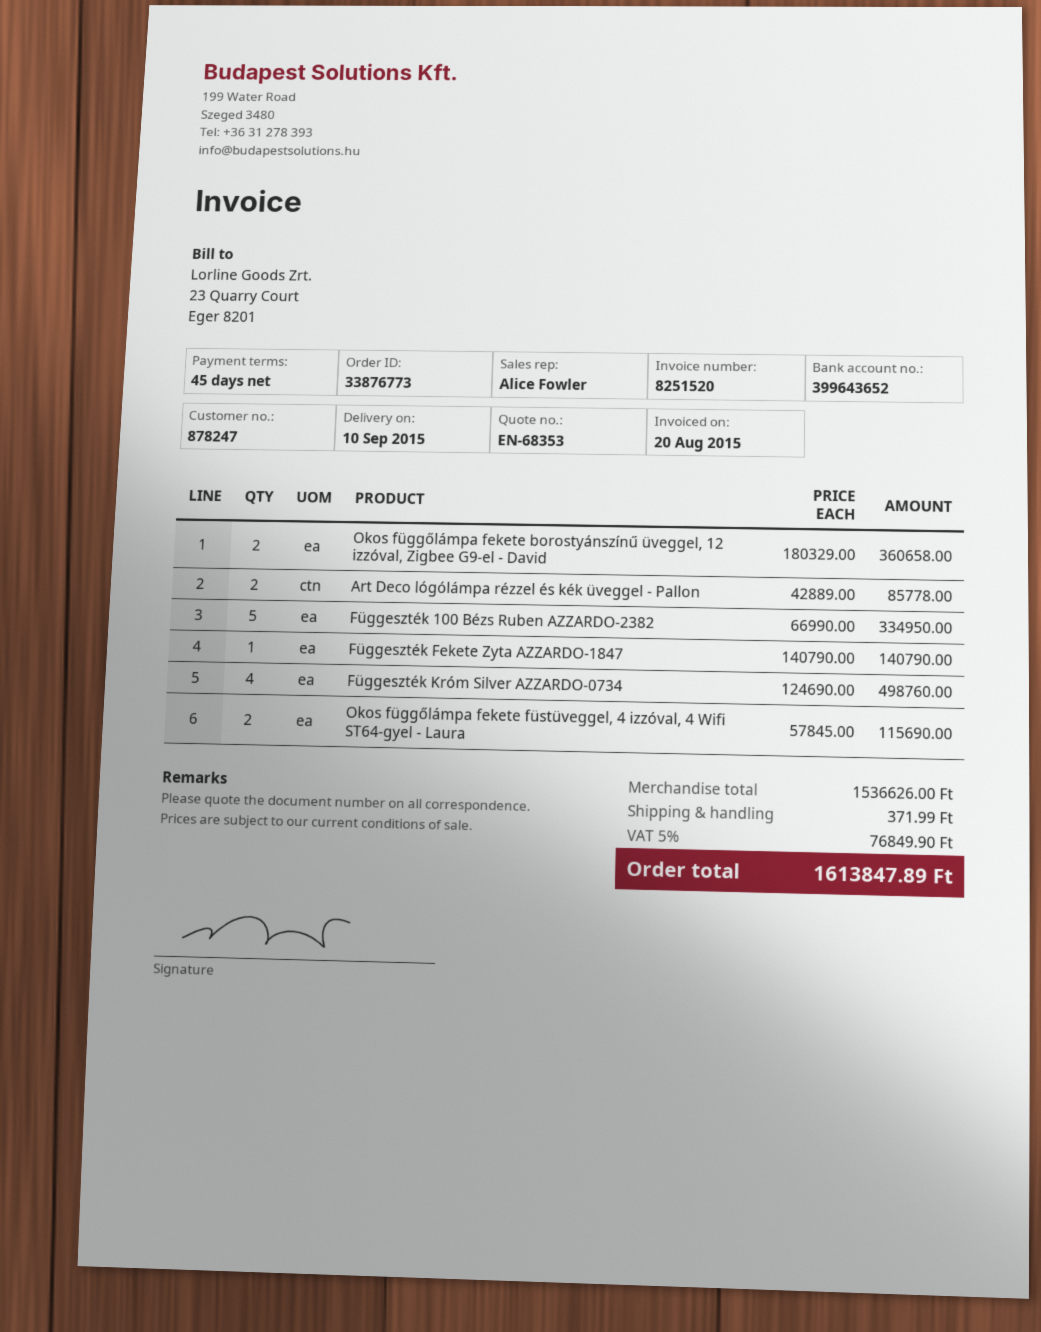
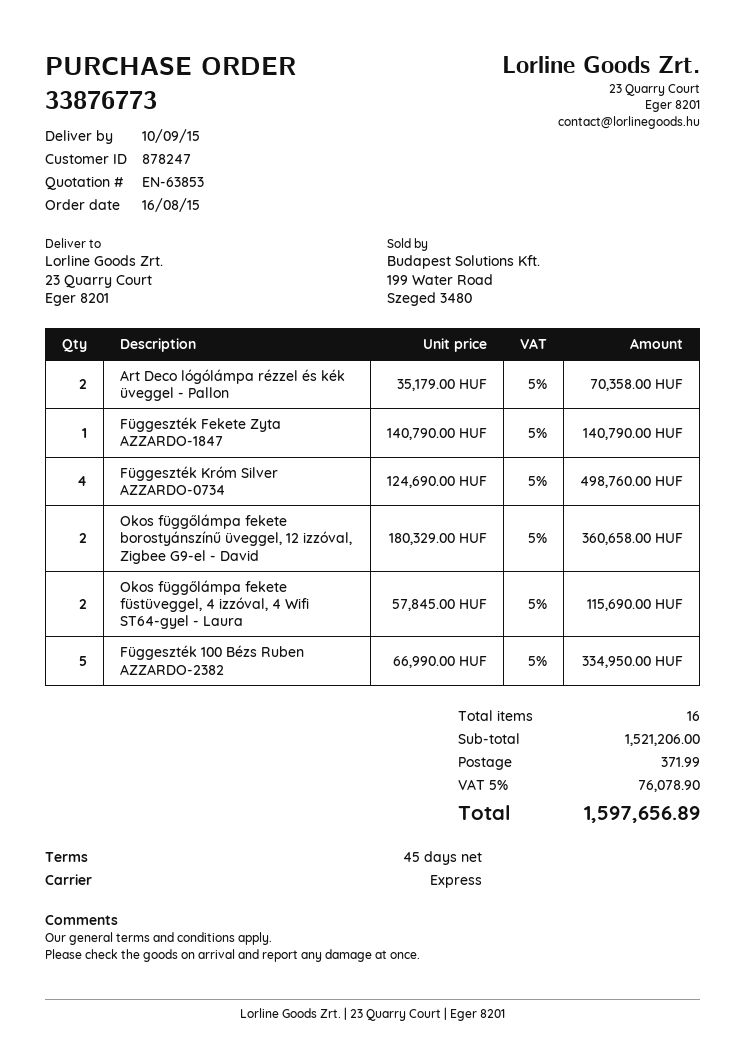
quote number: EN-68353 -> EN-63853
Art Deco lógólámpa rézzel és kék üveggel - Pallon: 2 x 42889.00 = 85778.00 -> 2 x 35179.00 = 70358.00
subtotal: 1536626.00 -> 1521206.00
tax: 5% = 76849.90 -> 5% = 76078.90
total: 1613847.89 -> 1597656.89

